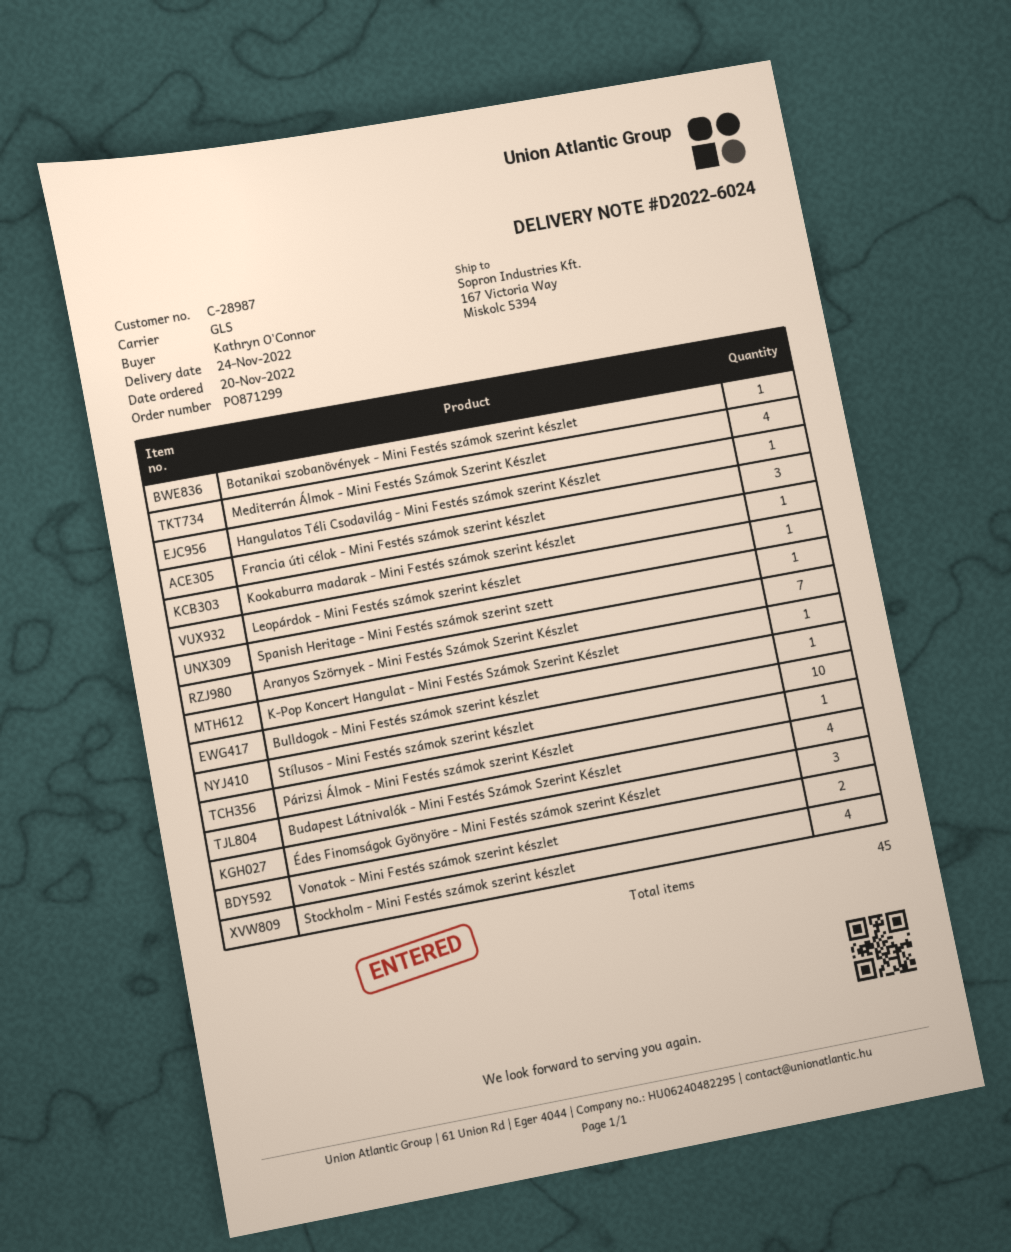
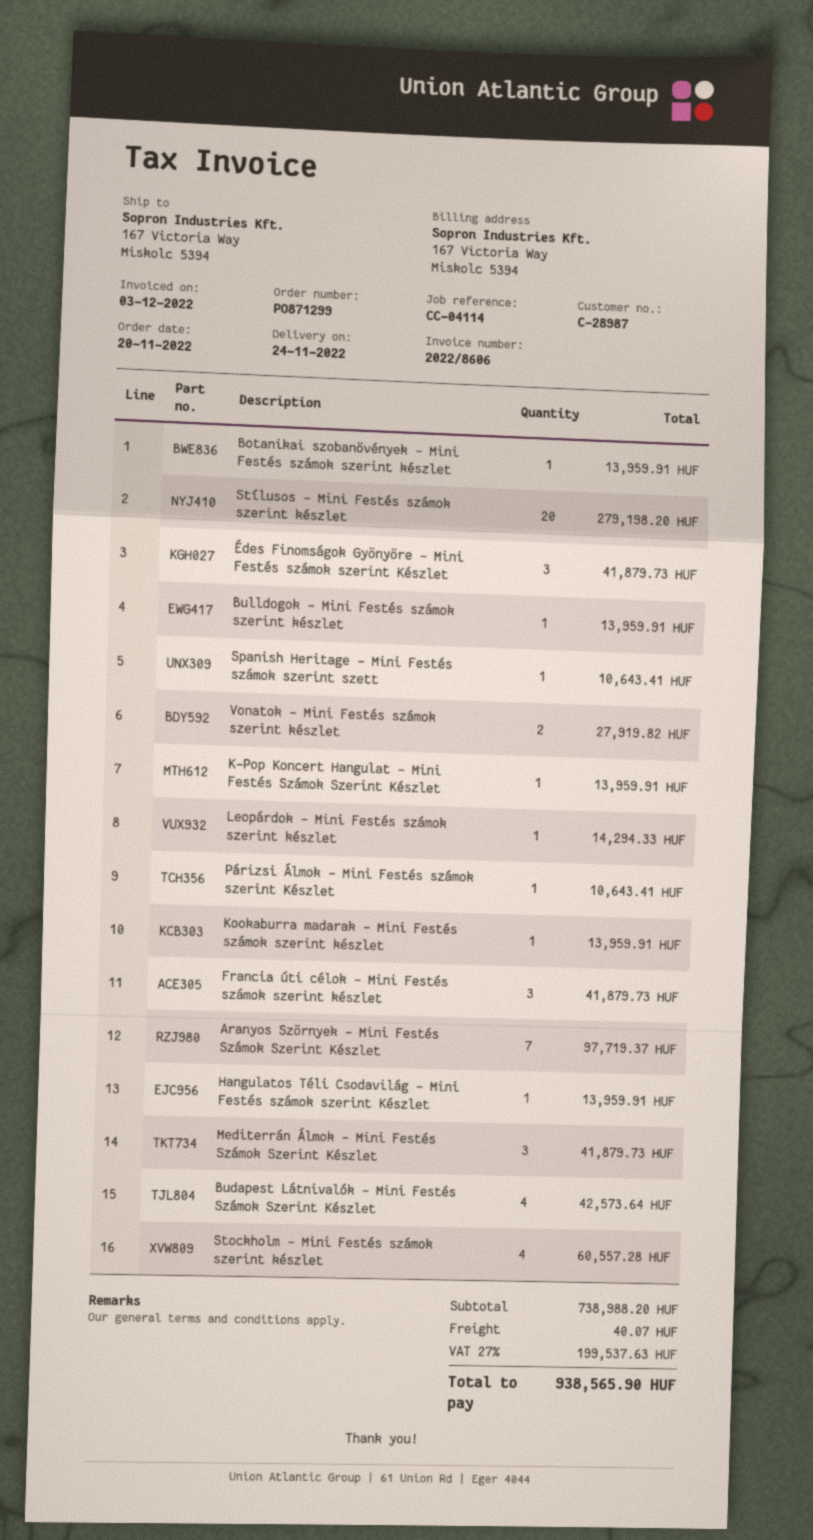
Mediterrán Álmok - Mini Festés Számok Szerint Készlet: 4 -> 3
Stílusos - Mini Festés számok szerint készlet: 10 -> 20

